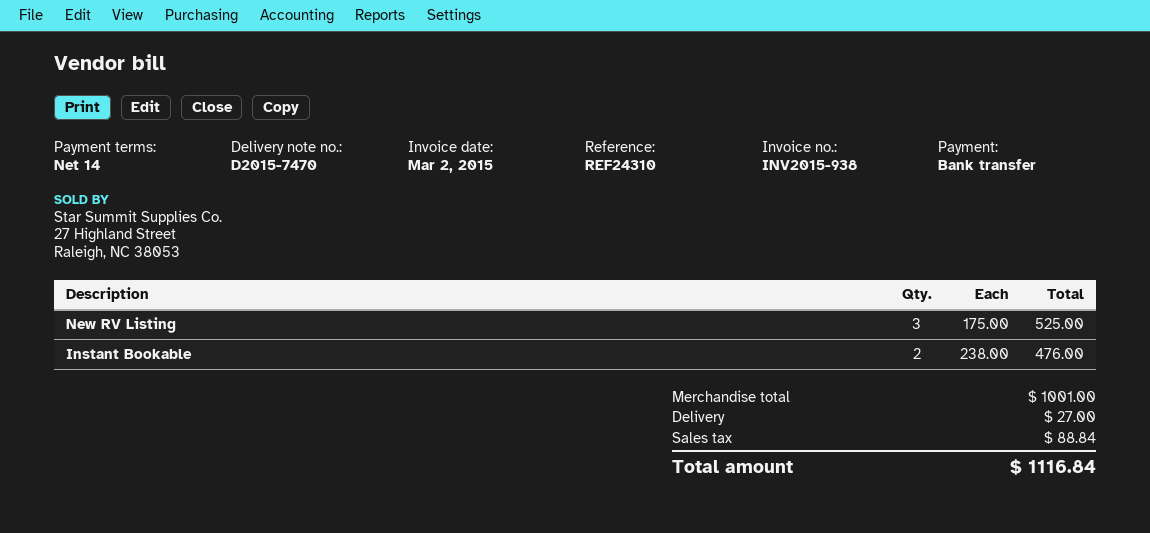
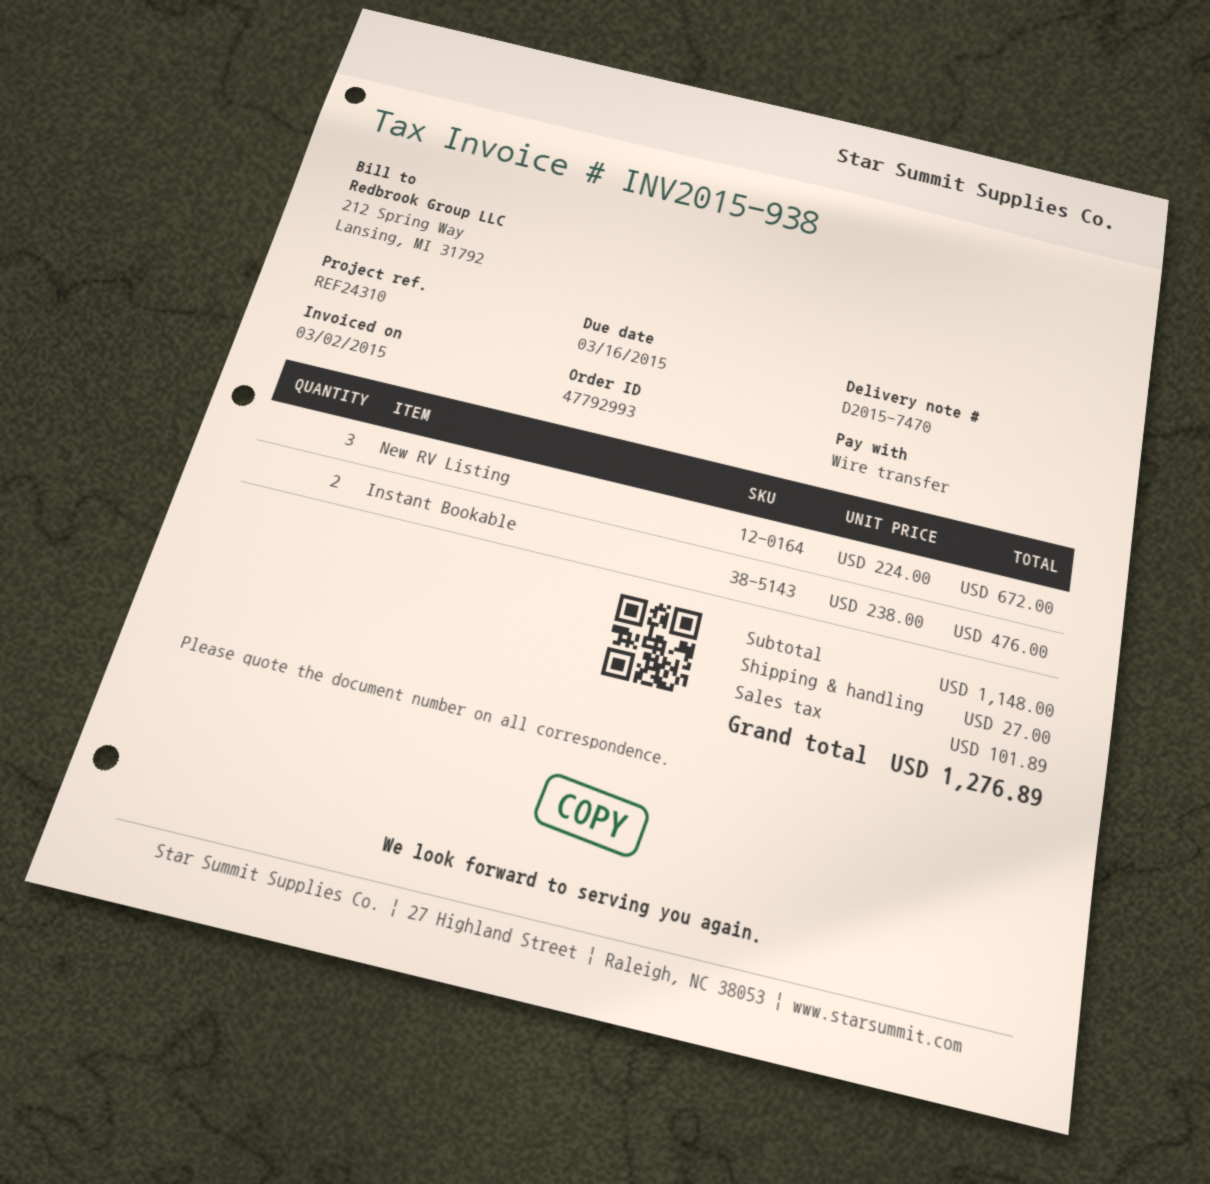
New RV Listing: 3 x 175.00 = 525.00 -> 3 x 224.00 = 672.00
subtotal: 1001.00 -> 1148.00
tax: 88.84 -> 101.89
total: 1116.84 -> 1276.89

